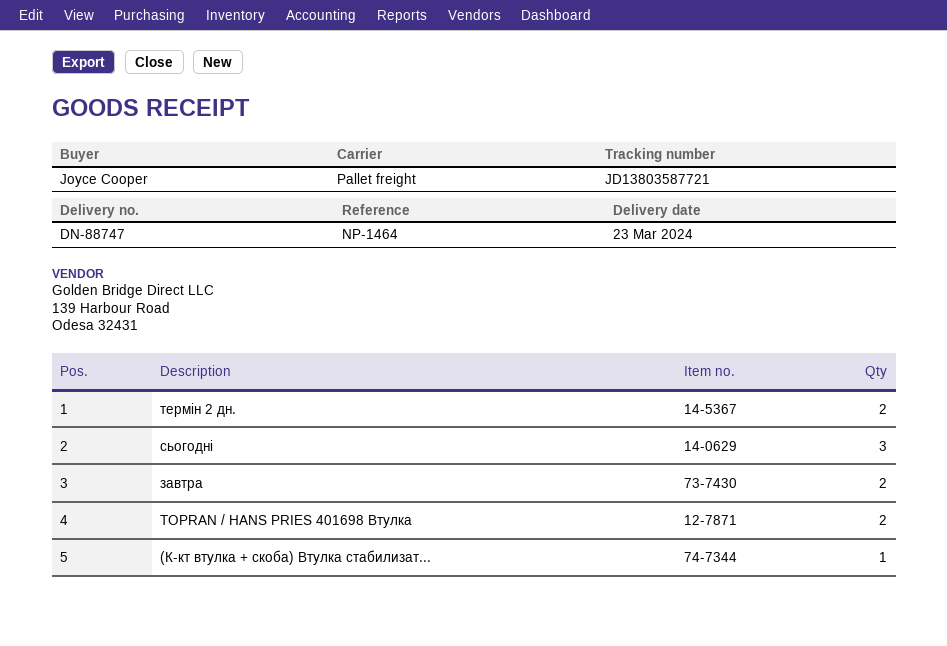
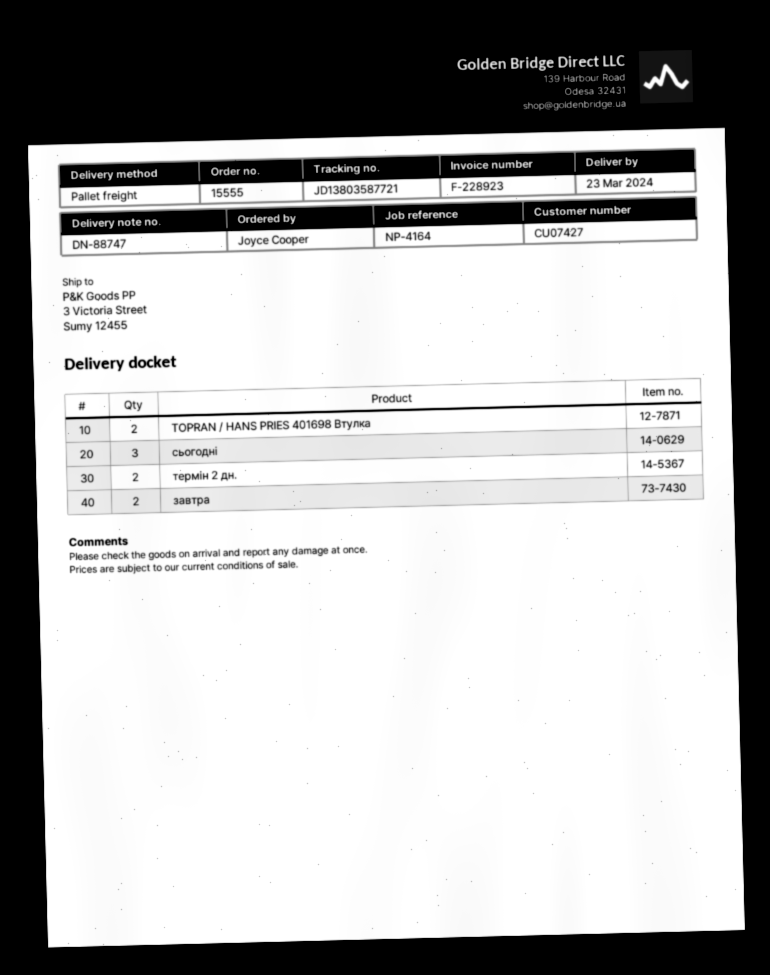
reference: NP-1464 -> NP-4164
(К-кт втулка + скоба) Втулка стабилизат...: 1 -> none

